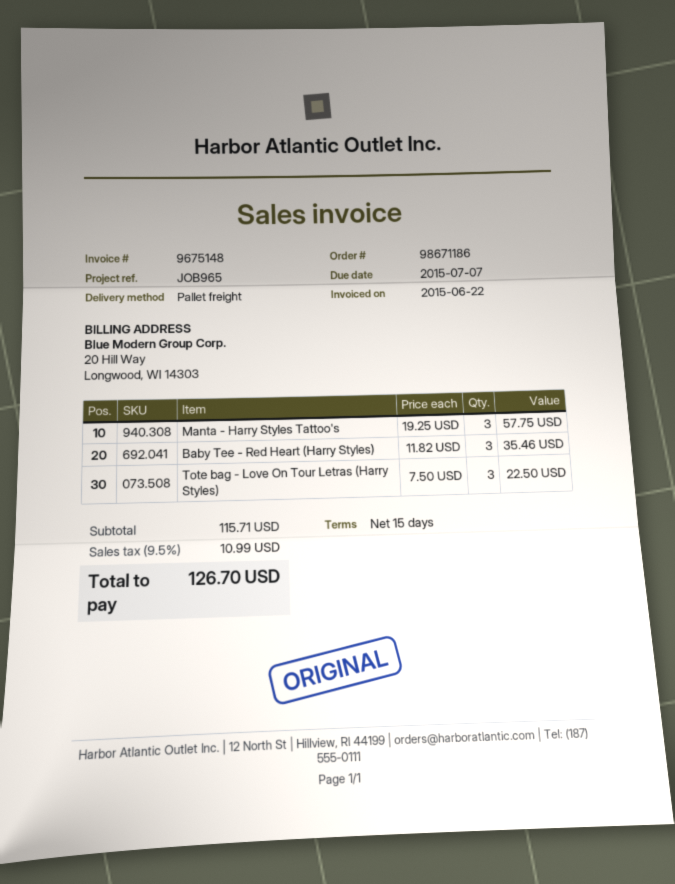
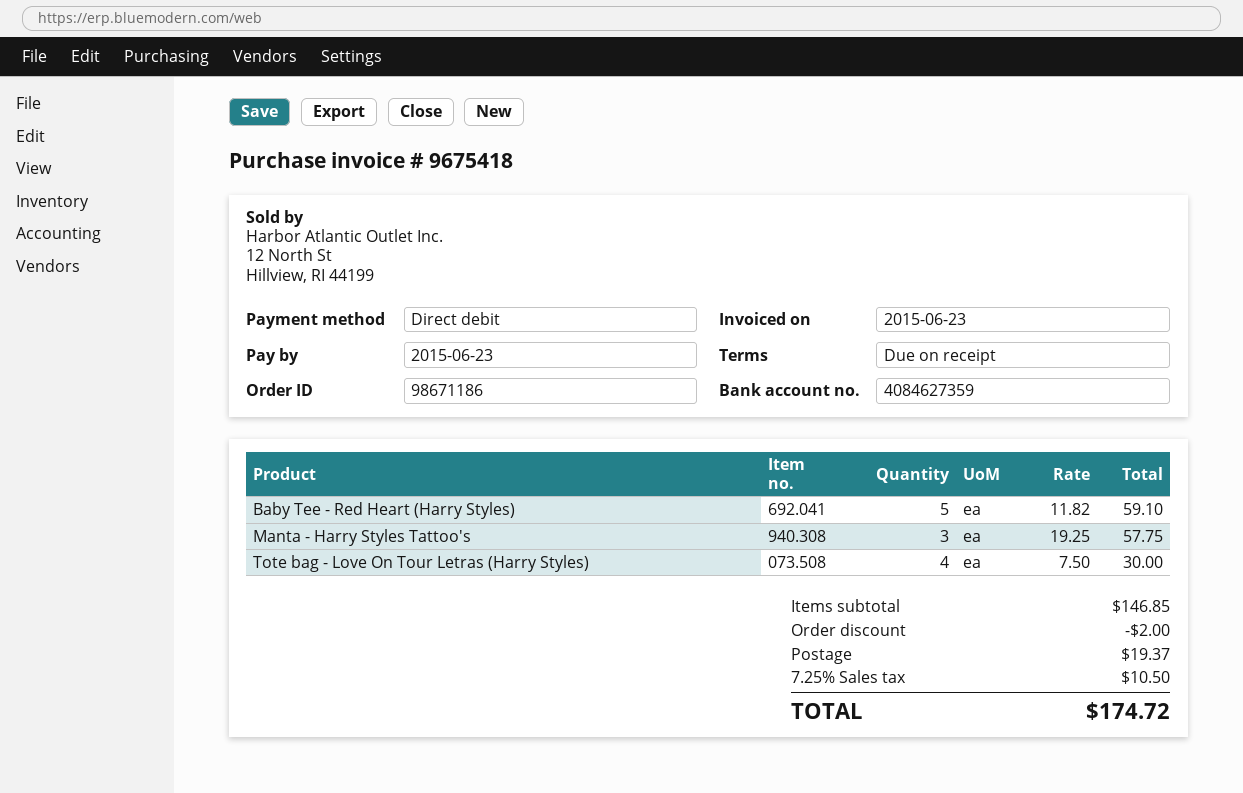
invoice number: 9675148 -> 9675418
invoice date: 2015-06-22 -> 2015-06-23
payment terms: 15 days -> on receipt
due date: 2015-07-07 -> 2015-06-23
Baby Tee - Red Heart (Harry Styles): 3 x 11.82 = 35.46 -> 5 x 11.82 = 59.10
Tote bag - Love On Tour Letras (Harry Styles): 3 x 7.50 = 22.50 -> 4 x 7.50 = 30.00
subtotal: 115.71 -> 146.85
discount: none -> 2.00
shipping: none -> 19.37
tax: 9.5% = 10.99 -> 7.25% = 10.50
total: 126.70 -> 174.72

